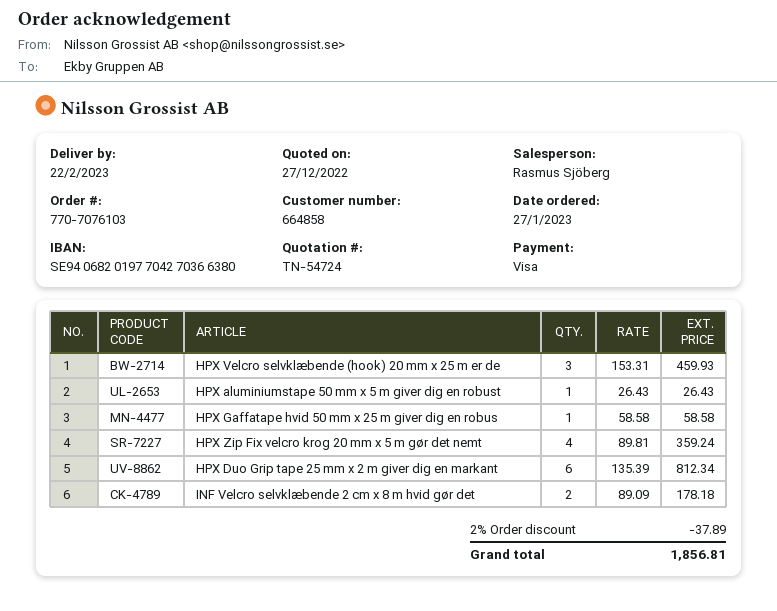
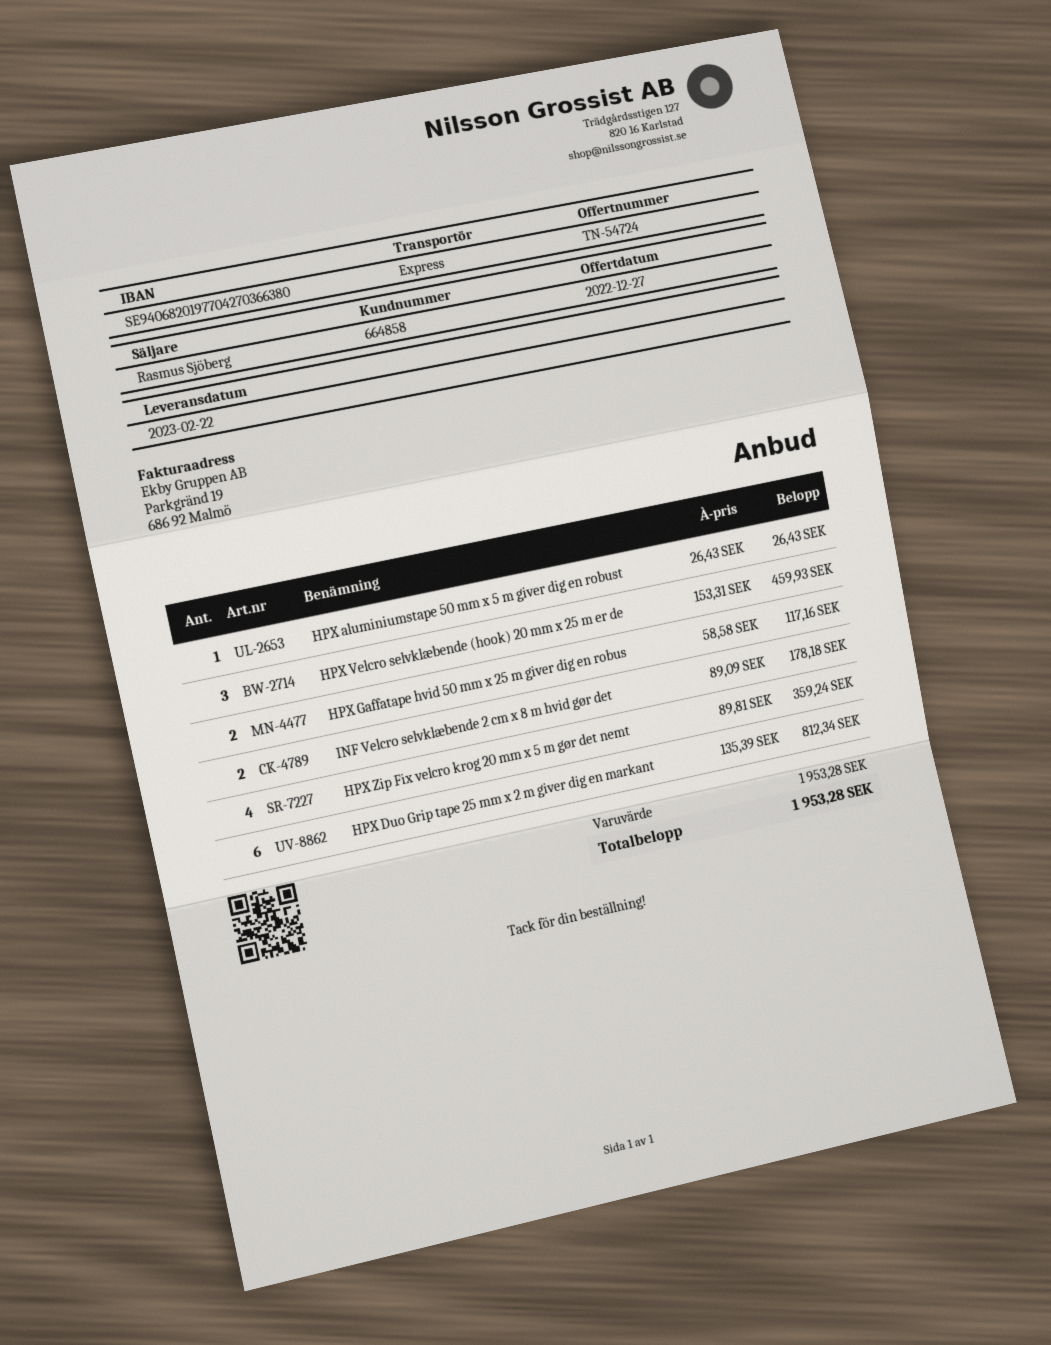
HPX Gaffatape hvid 50 mm x 25 m giver dig en robus: 1 x 58.58 = 58.58 -> 2 x 58.58 = 117.16
discount: 2% = 37.89 -> none
total: 1856.81 -> 1953.28

